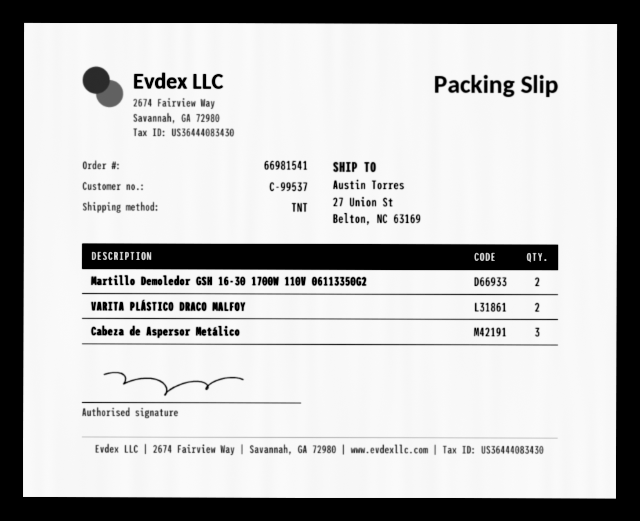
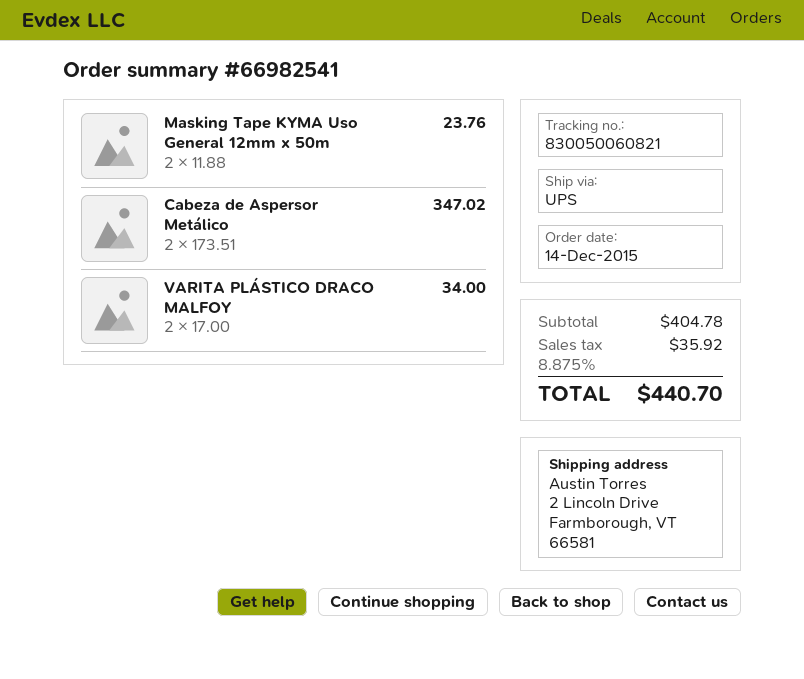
order number: 66981541 -> 66982541
shipping method: TNT -> UPS
ship to: 27 Union St, Belton, NC 63169 -> 2 Lincoln Drive, Farmborough, VT 66581
Martillo Demoledor GSH 16-30 1700W 110V 06113350G2: 2 -> none
Cabeza de Aspersor Metálico: 3 -> 2
Masking Tape KYMA Uso General 12mm x 50m: none -> 2

